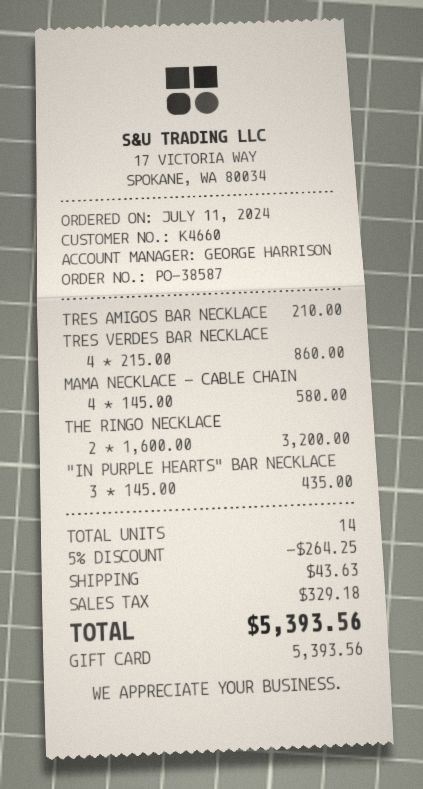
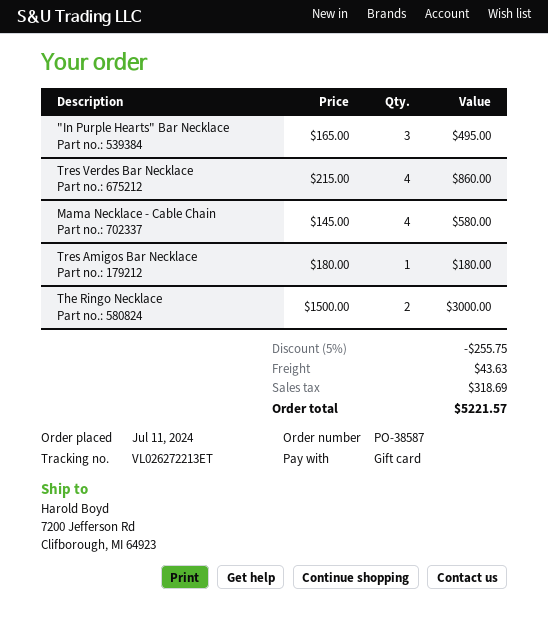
TRES AMIGOS BAR NECKLACE: 1 x 210.00 = 210.00 -> 1 x 180.00 = 180.00
THE RINGO NECKLACE: 2 x 1600.00 = 3200.00 -> 2 x 1500.00 = 3000.00
"IN PURPLE HEARTS" BAR NECKLACE: 3 x 145.00 = 435.00 -> 3 x 165.00 = 495.00
discount: 5% = 264.25 -> 5% = 255.75
tax: 329.18 -> 318.69
total: 5393.56 -> 5221.57

